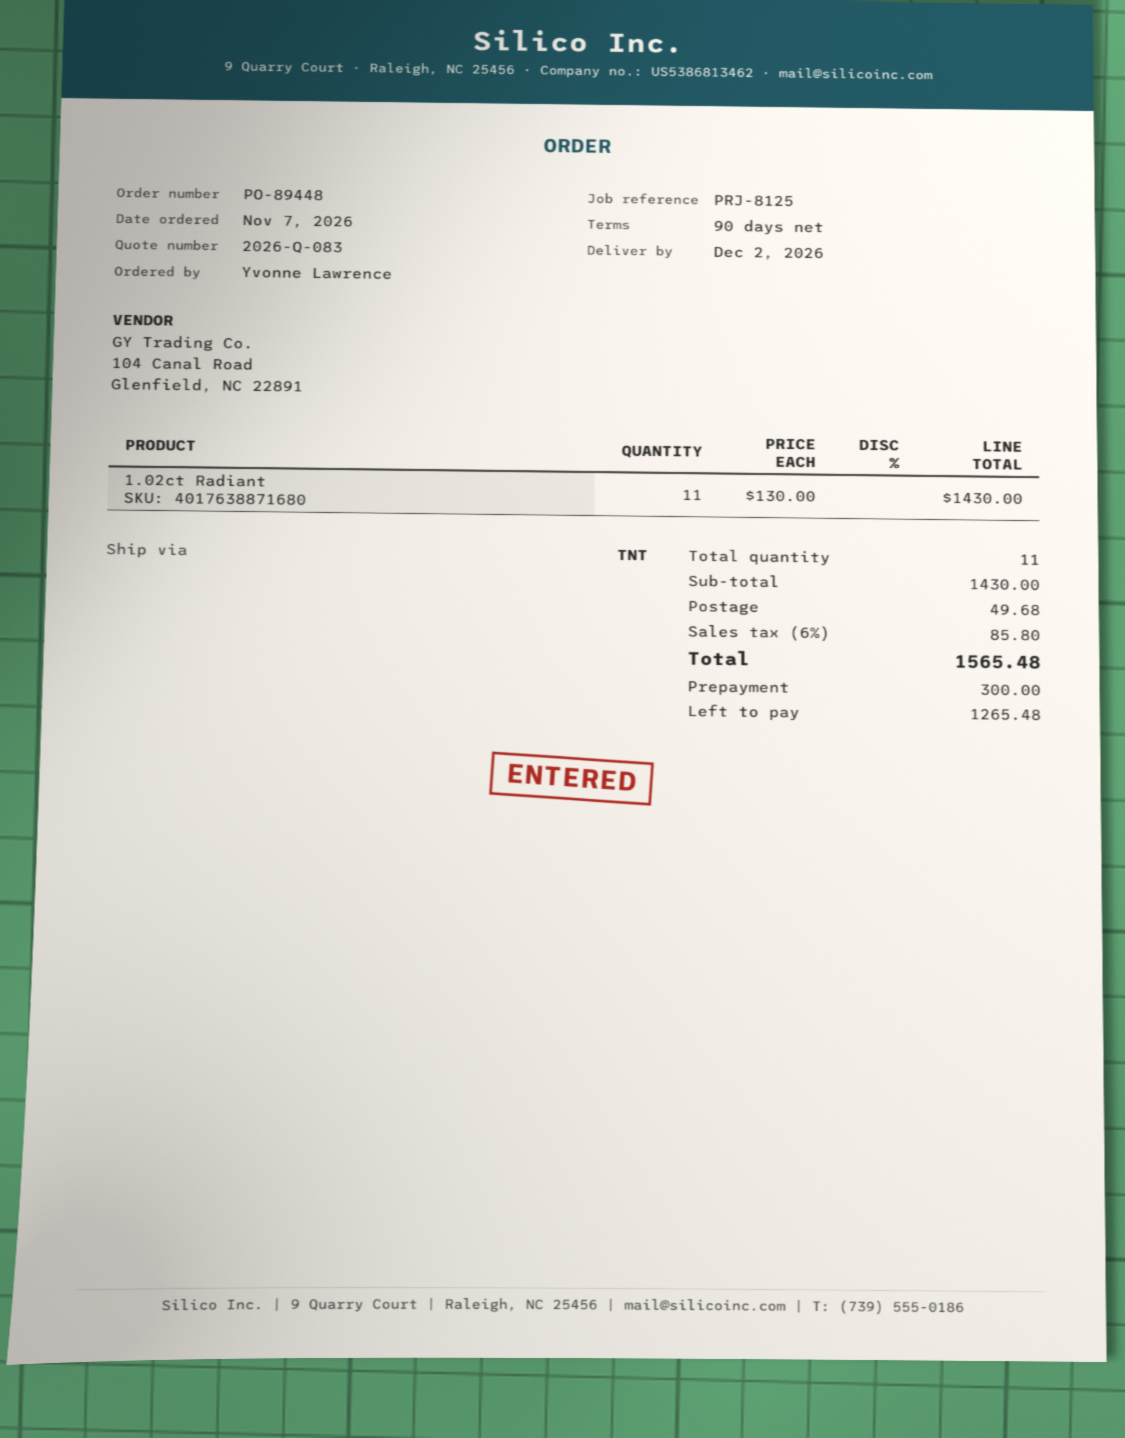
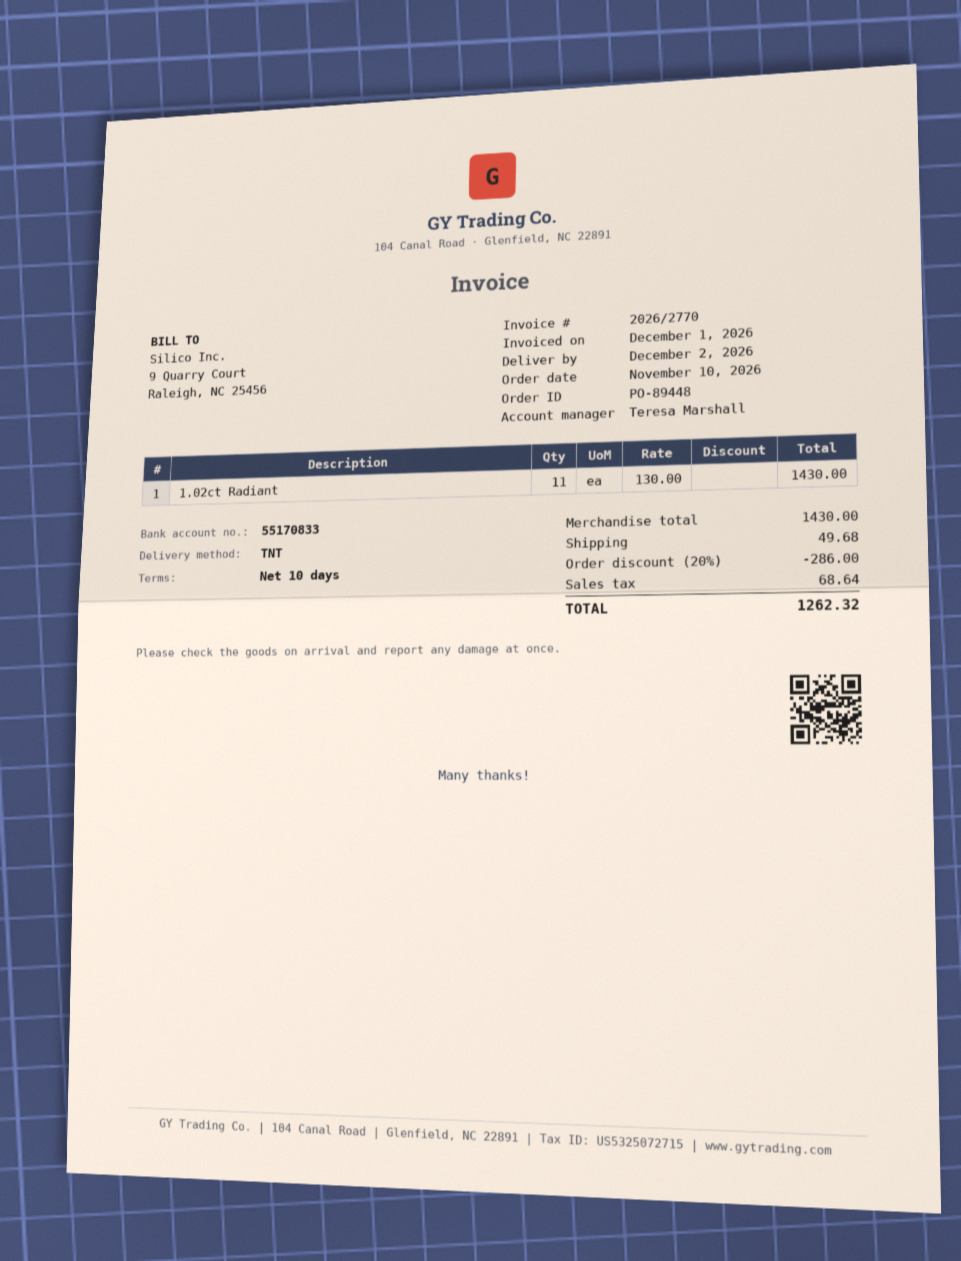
order date: 2026-11-07 -> 2026-11-10
payment terms: 90 days -> 10 days
discount: none -> 20% = 286.00
tax: 85.80 -> 68.64
total: 1565.48 -> 1262.32

